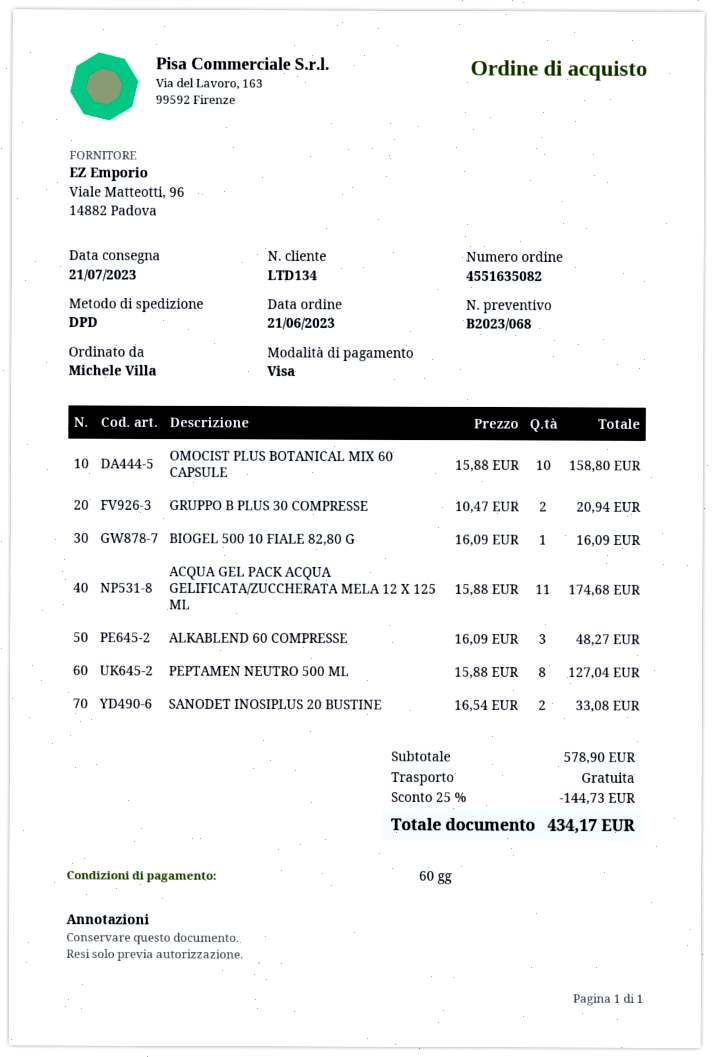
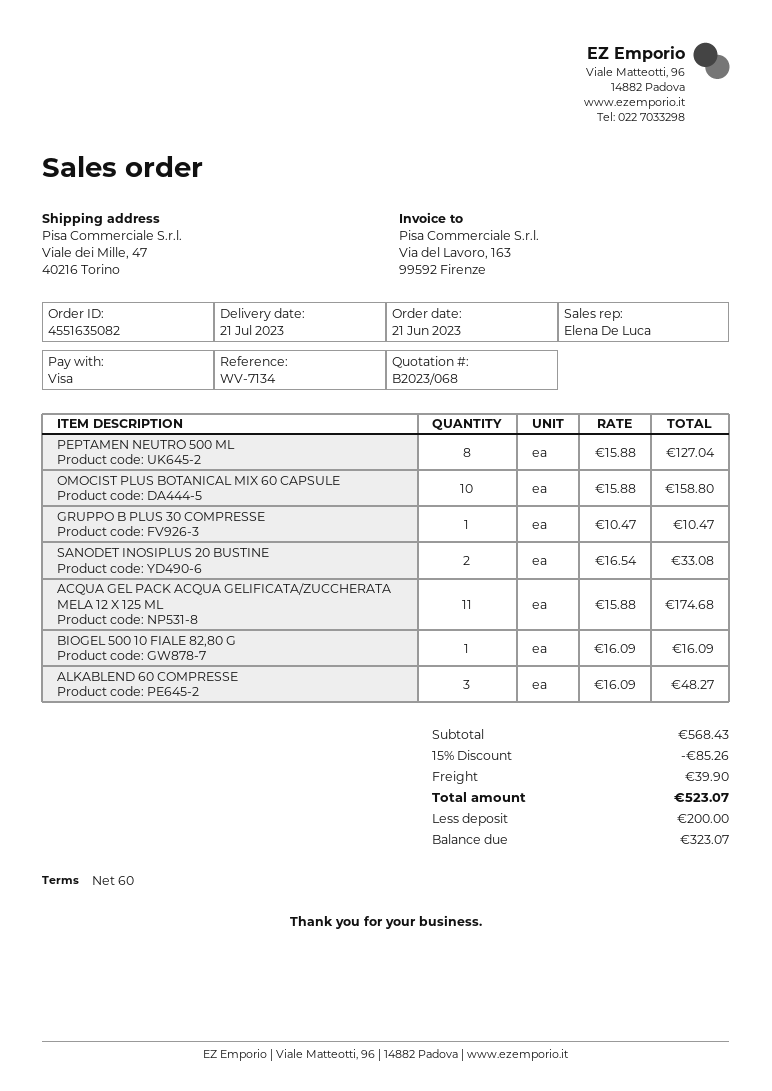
GRUPPO B PLUS 30 COMPRESSE: 2 x 10.47 = 20.94 -> 1 x 10.47 = 10.47
subtotal: 578.90 -> 568.43
discount: 25% = 144.73 -> 15% = 85.26
shipping: 0.00 -> 39.90
total: 434.17 -> 523.07

